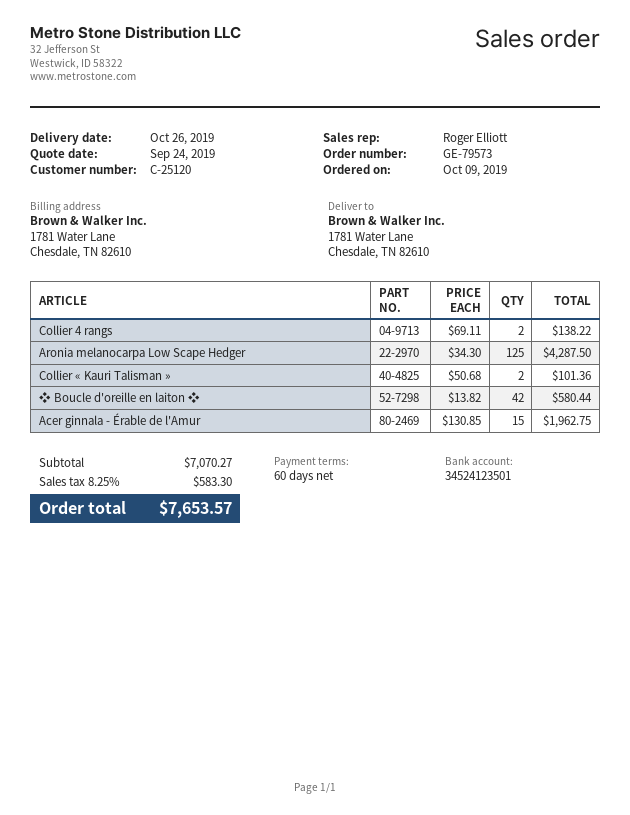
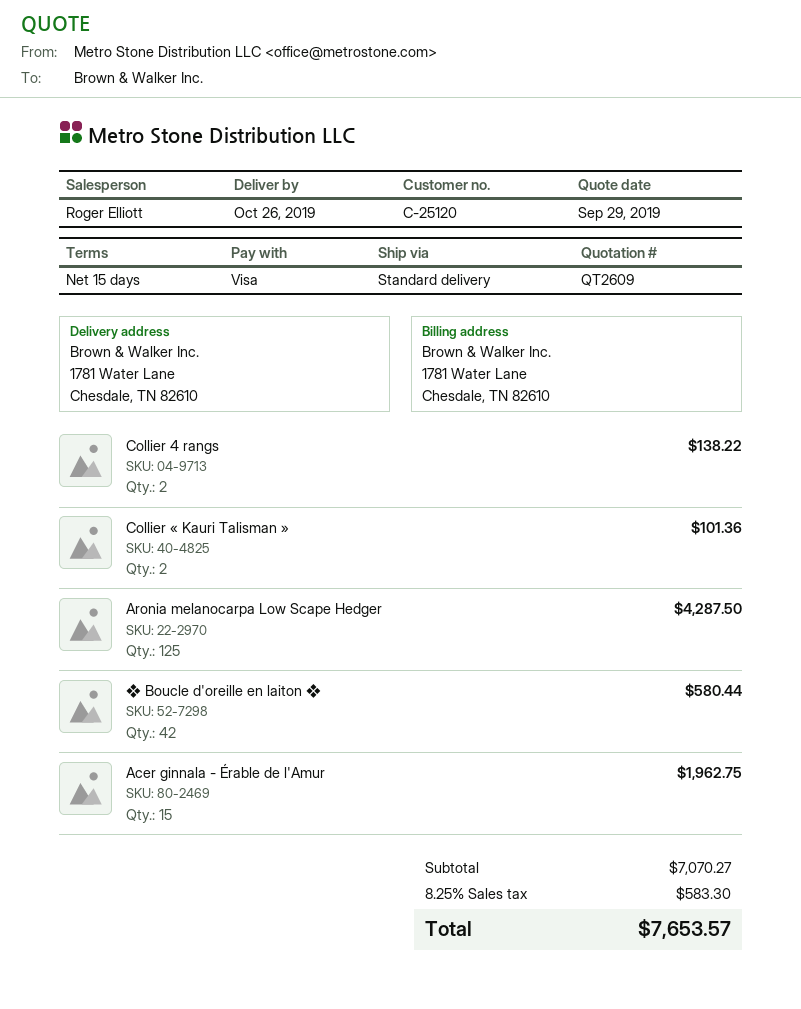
quote date: 2019-09-24 -> 2019-09-29
payment terms: 60 days -> 15 days

